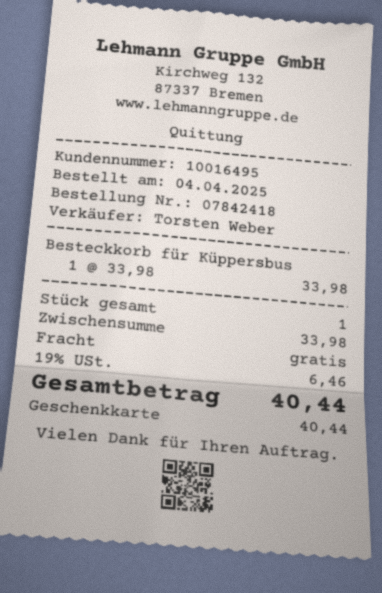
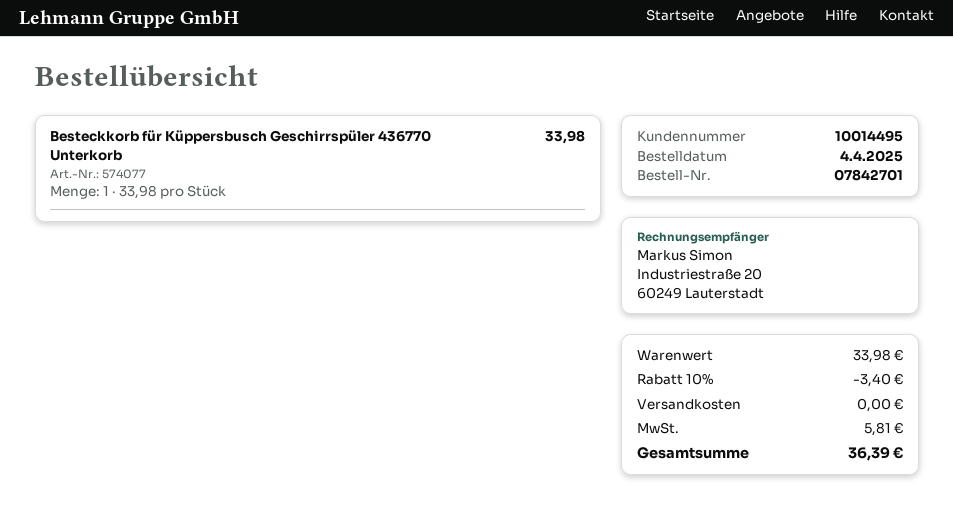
order number: 07842418 -> 07842701
customer number: 10016495 -> 10014495
discount: none -> 10% = 3.40
tax: 6.46 -> 5.81
total: 40.44 -> 36.39

